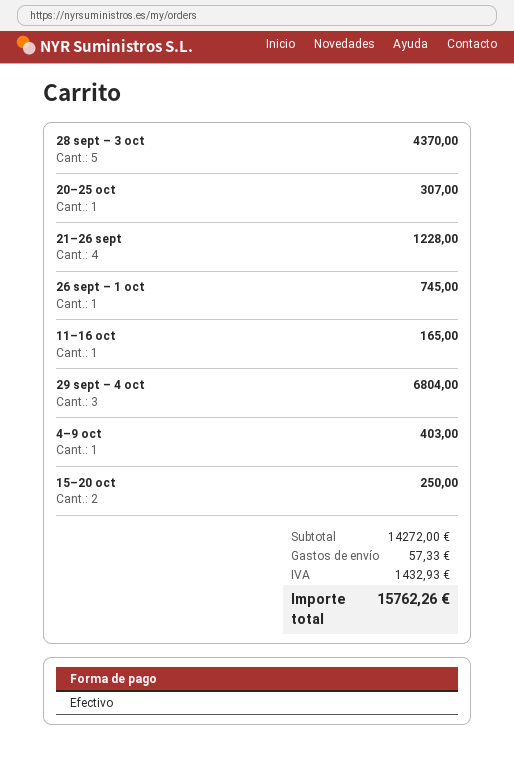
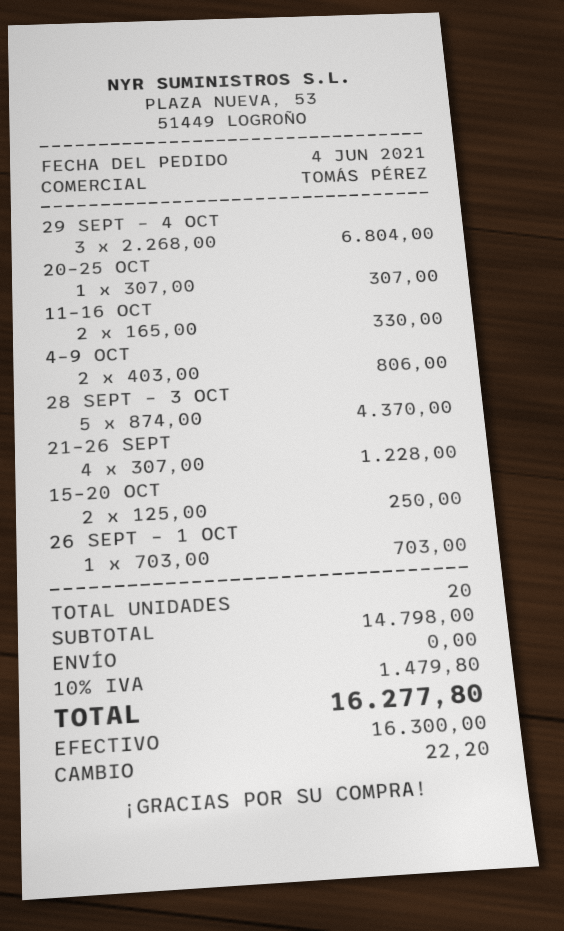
26 sept – 1 oct: 1 for 745.00 -> 1 for 703.00
11–16 oct: 1 for 165.00 -> 2 for 330.00
4–9 oct: 1 for 403.00 -> 2 for 806.00
subtotal: 14272.00 -> 14798.00
shipping: 57.33 -> 0.00
tax: 1432.93 -> 1479.80
total: 15762.26 -> 16277.80

